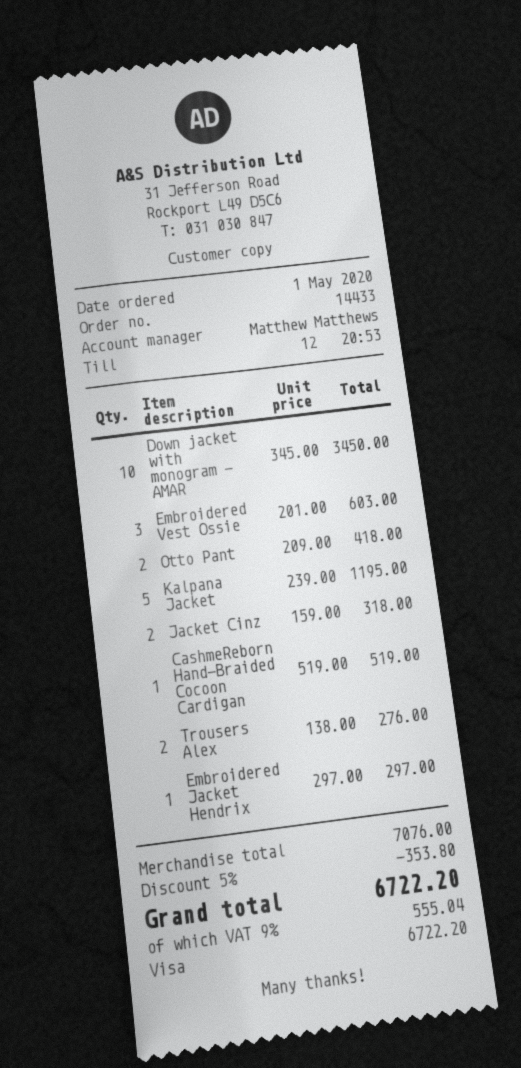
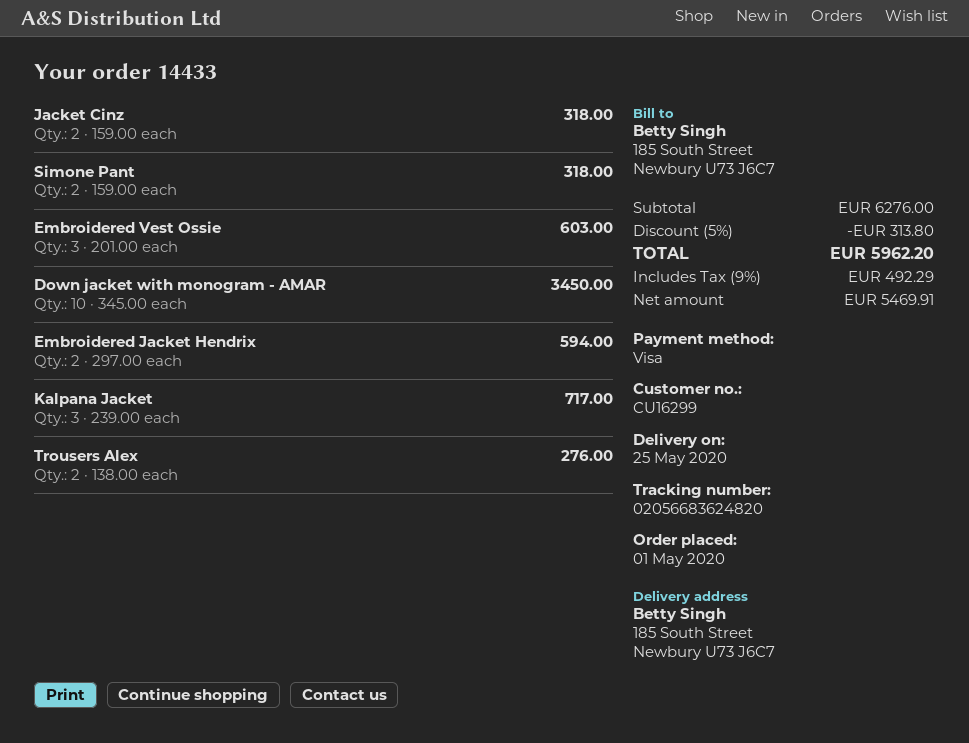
Otto Pant: 2 x 209.00 = 418.00 -> none
Kalpana Jacket: 5 x 239.00 = 1195.00 -> 3 x 239.00 = 717.00
CashmeReborn Hand-Braided Cocoon Cardigan: 1 x 519.00 = 519.00 -> none
Embroidered Jacket Hendrix: 1 x 297.00 = 297.00 -> 2 x 297.00 = 594.00
Simone Pant: none -> 2 x 159.00 = 318.00
subtotal: 7076.00 -> 6276.00
discount: 5% = 353.80 -> 5% = 313.80
tax: 9% = 555.04 -> 9% = 492.29
total: 6722.20 -> 5962.20

